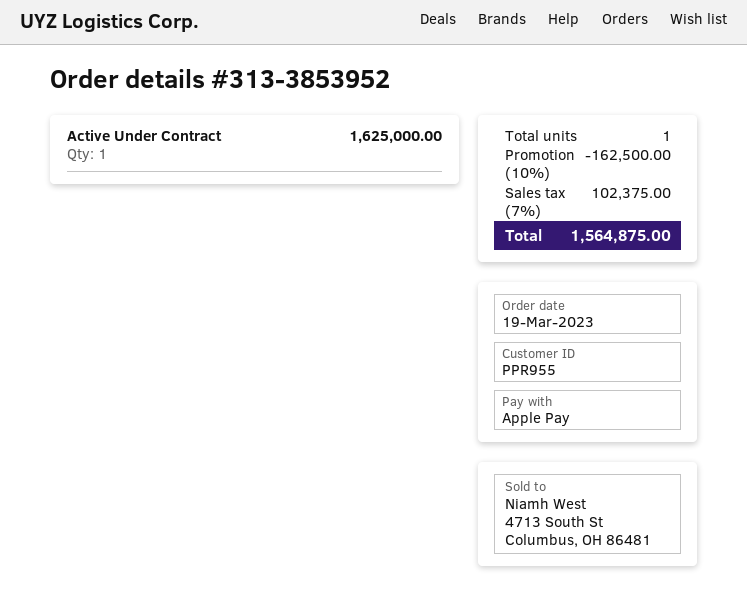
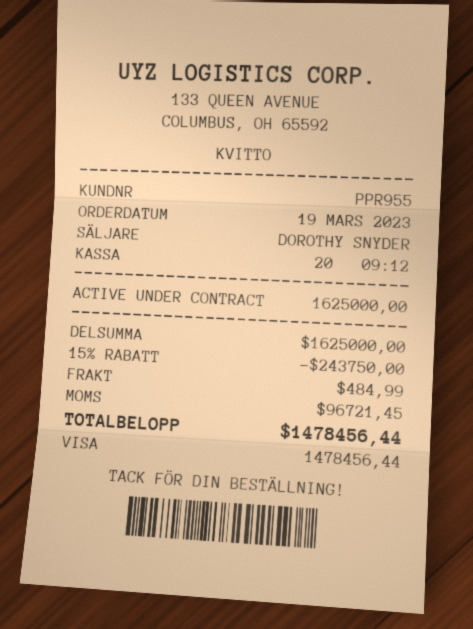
payment method: Apple Pay -> Visa
discount: 10% = 162500.00 -> 15% = 243750.00
shipping: none -> 484.99
tax: 102375.00 -> 96721.45
total: 1564875.00 -> 1478456.44

